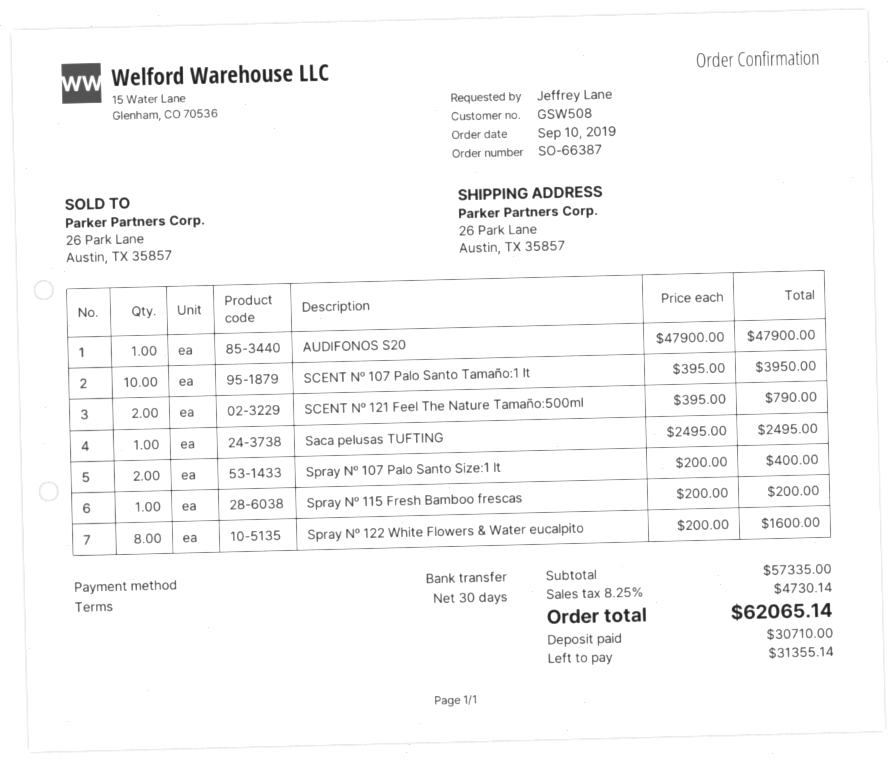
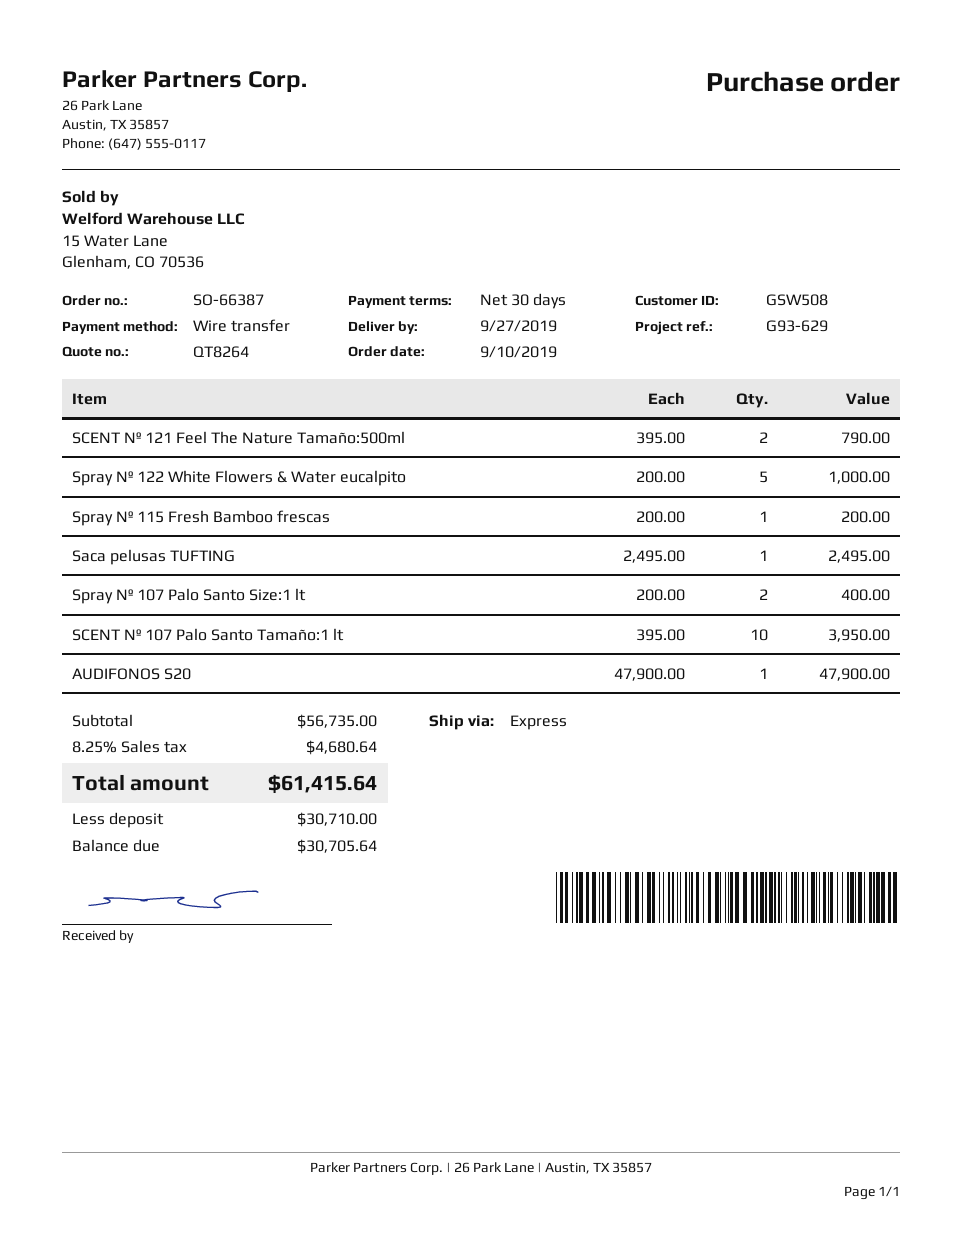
Spray Nº 122 White Flowers & Water eucalpito: 8 x 200.00 = 1600.00 -> 5 x 200.00 = 1000.00
subtotal: 57335.00 -> 56735.00
tax: 8.25% = 4730.14 -> 8.25% = 4680.64
total: 62065.14 -> 61415.64
balance: 31355.14 -> 30705.64

